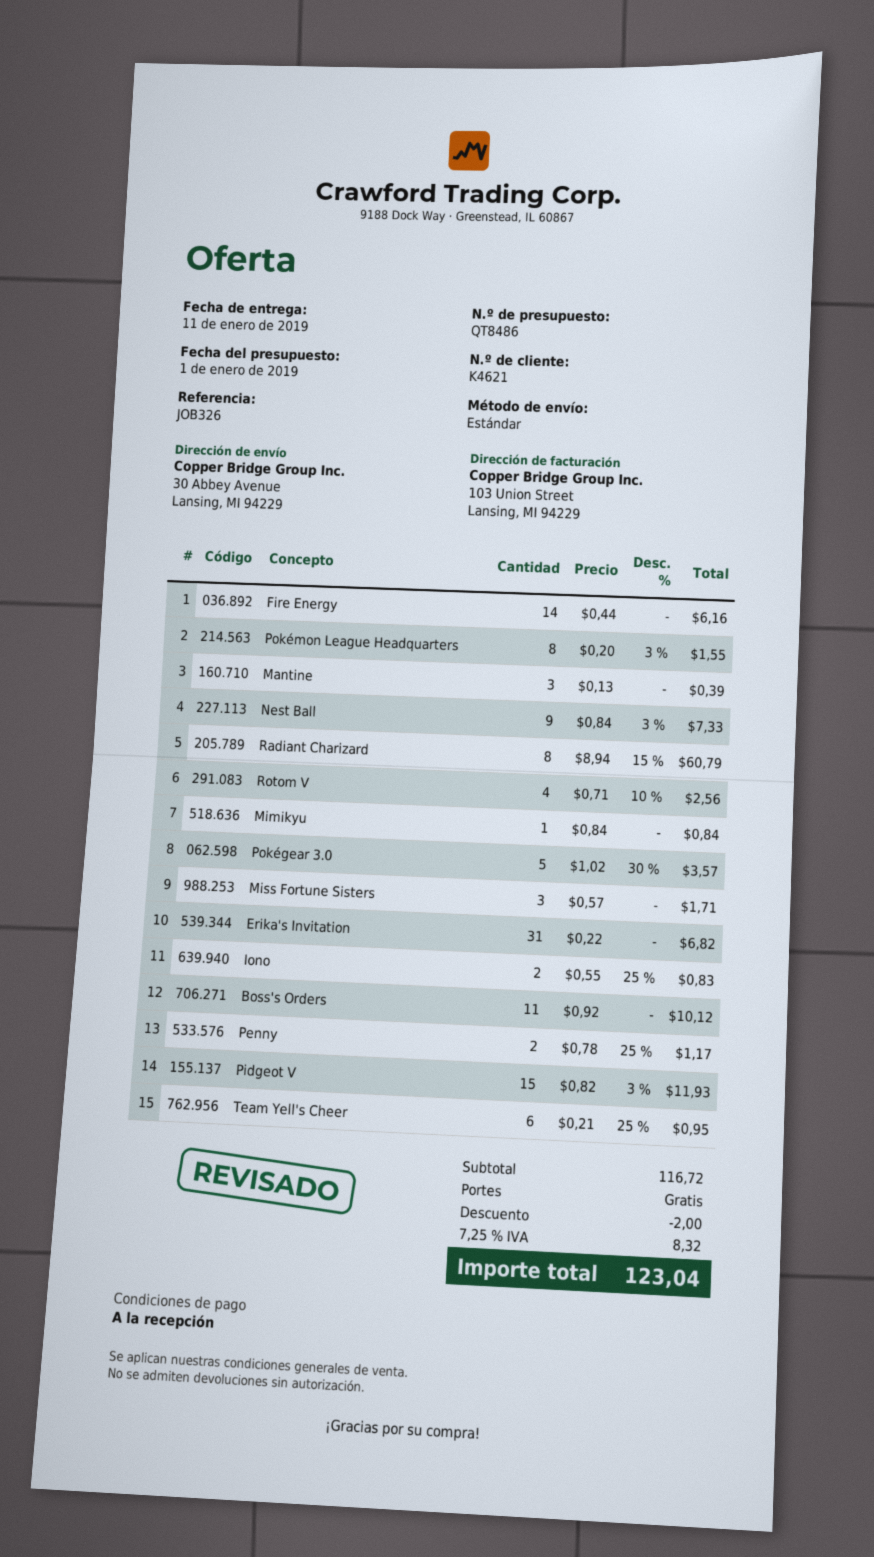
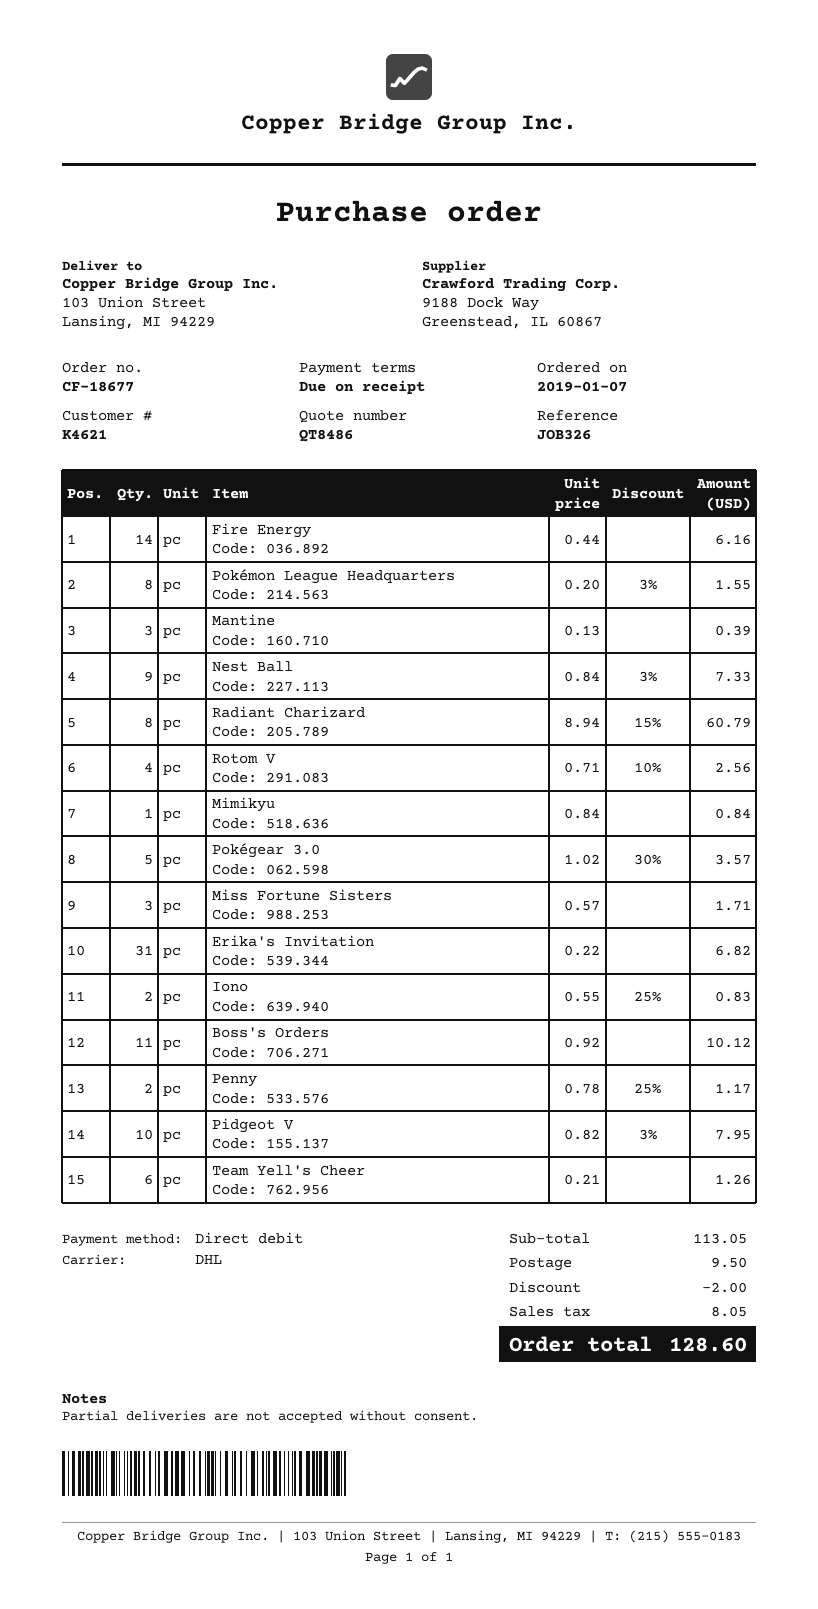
shipping method: standard -> DHL
ship to: 30 Abbey Avenue, Lansing, MI 94229 -> 103 Union Street, Lansing, MI 94229
Pidgeot V: 15 x 0.82 - 3% = 11.93 -> 10 x 0.82 - 3% = 7.95
Team Yell's Cheer: 6 x 0.21 - 25% = 0.95 -> 6 x 0.21 = 1.26
subtotal: 116.72 -> 113.05
shipping: 0.00 -> 9.50
tax: 8.32 -> 8.05
total: 123.04 -> 128.60

